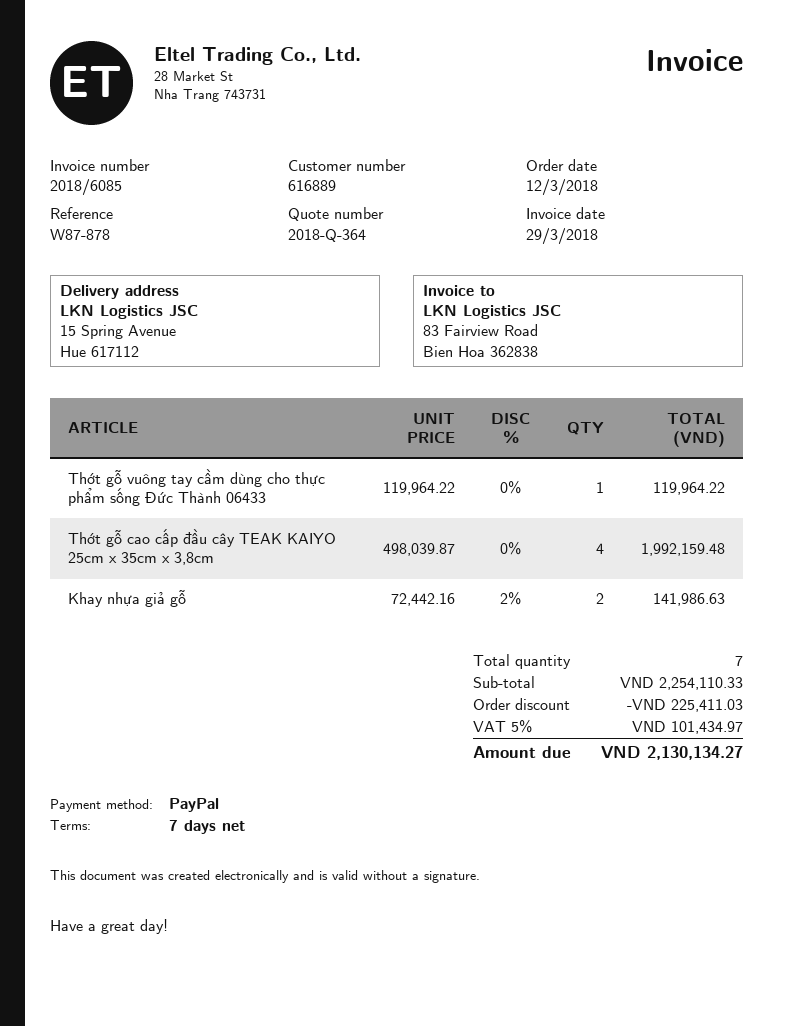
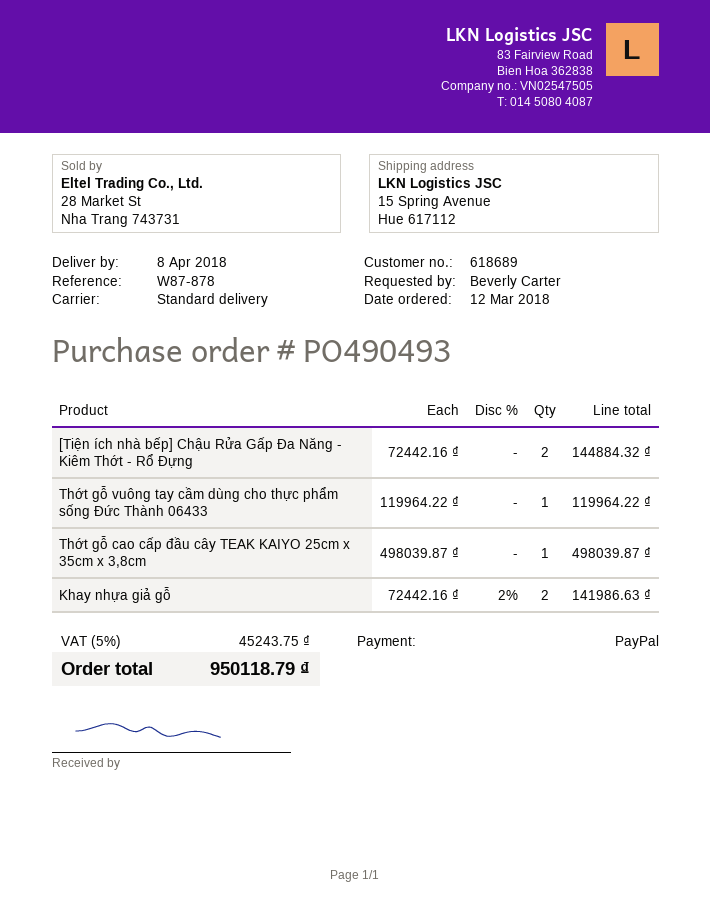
customer number: 616889 -> 618689
Thớt gỗ cao cấp đầu cây TEAK KAIYO 25cm x 35cm x 3,8cm: 4 x 498039.87 = 1992159.48 -> 1 x 498039.87 = 498039.87
[Tiện ích nhà bếp] Chậu Rửa Gấp Đa Năng - Kiêm Thớt - Rổ Đựng: none -> 2 x 72442.16 = 144884.32
discount: 225411.03 -> none
tax: 5% = 101434.97 -> 5% = 45243.75
total: 2130134.27 -> 950118.79

